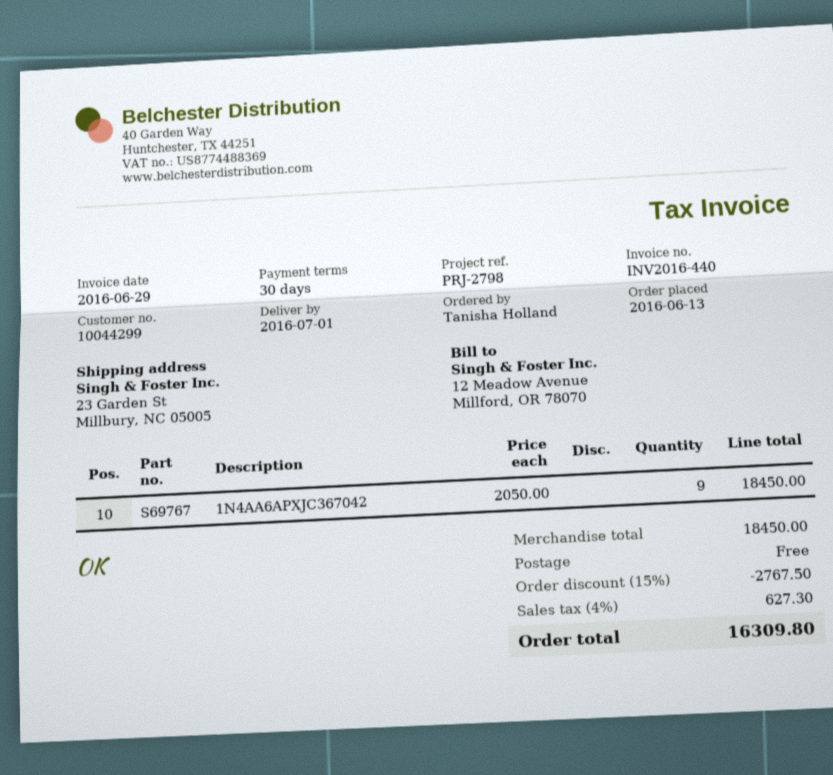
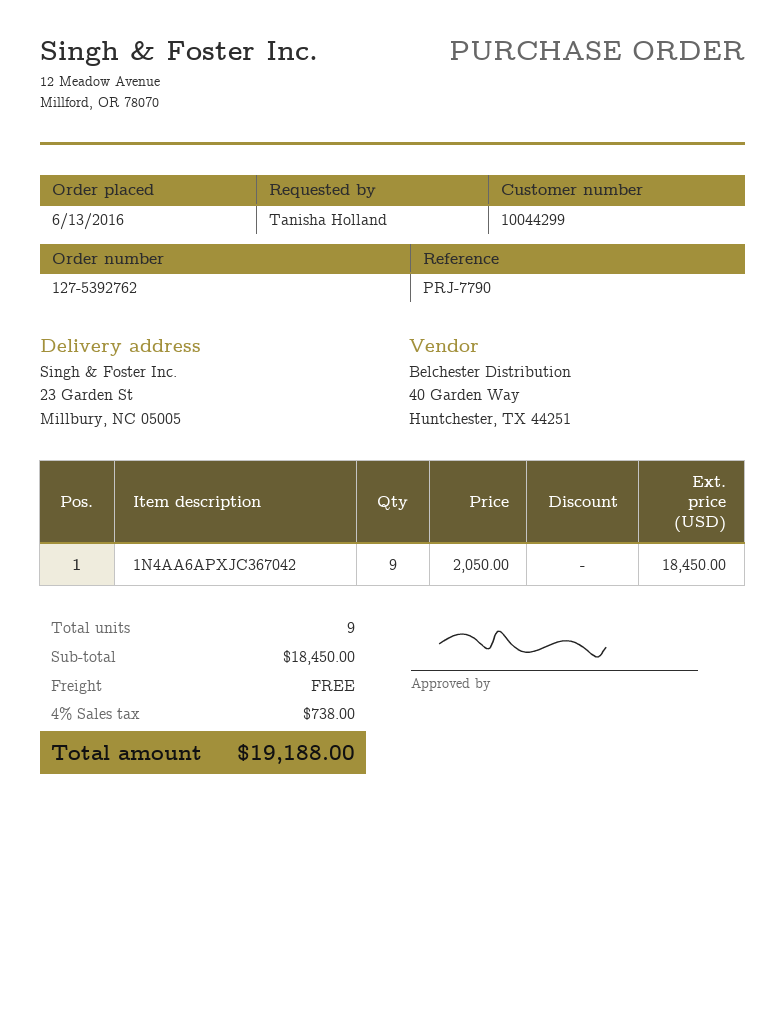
reference: PRJ-2798 -> PRJ-7790
discount: 15% = 2767.50 -> none
tax: 4% = 627.30 -> 4% = 738.00
total: 16309.80 -> 19188.00

